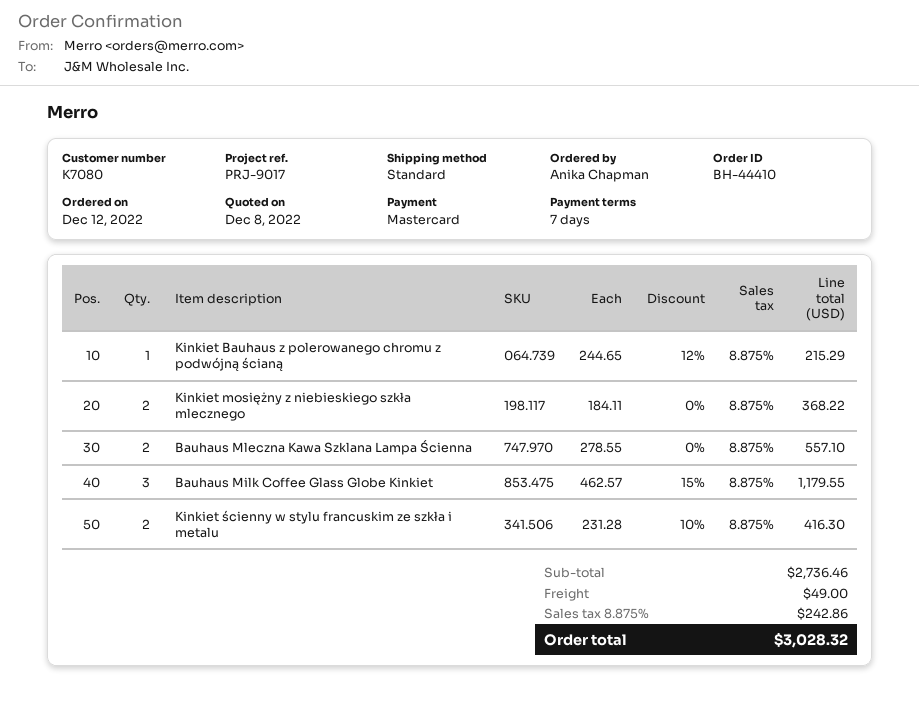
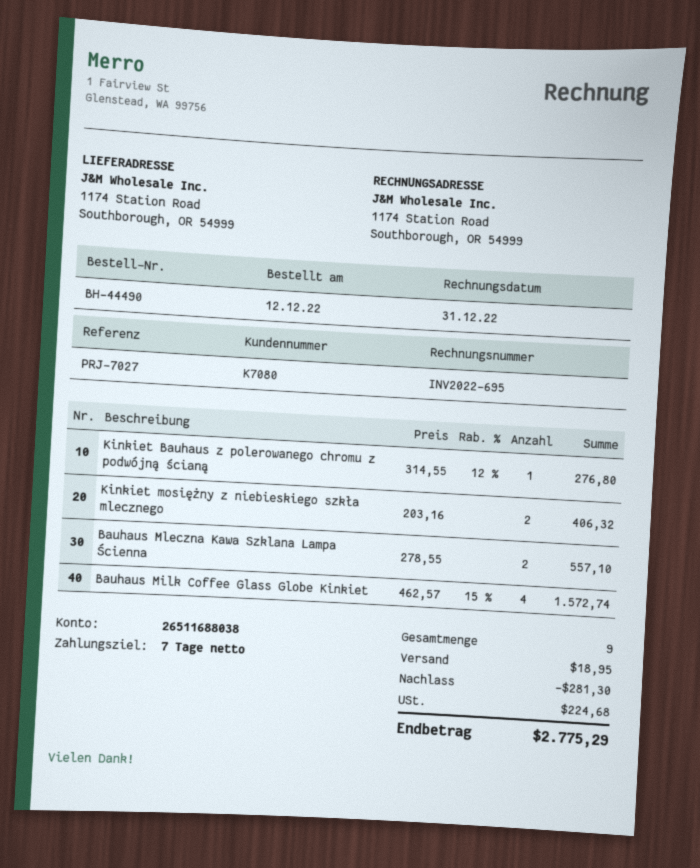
order number: BH-44410 -> BH-44490
reference: PRJ-9017 -> PRJ-7027
Kinkiet Bauhaus z polerowanego chromu z podwójną ścianą: 1 x 244.65 - 12% = 215.29 -> 1 x 314.55 - 12% = 276.80
Kinkiet mosiężny z niebieskiego szkła mlecznego: 2 x 184.11 = 368.22 -> 2 x 203.16 = 406.32
Bauhaus Milk Coffee Glass Globe Kinkiet: 3 x 462.57 - 15% = 1179.55 -> 4 x 462.57 - 15% = 1572.74
Kinkiet ścienny w stylu francuskim ze szkła i metalu: 2 x 231.28 - 10% = 416.30 -> none
discount: none -> 281.30
shipping: 49.00 -> 18.95
tax: 242.86 -> 224.68
total: 3028.32 -> 2775.29

